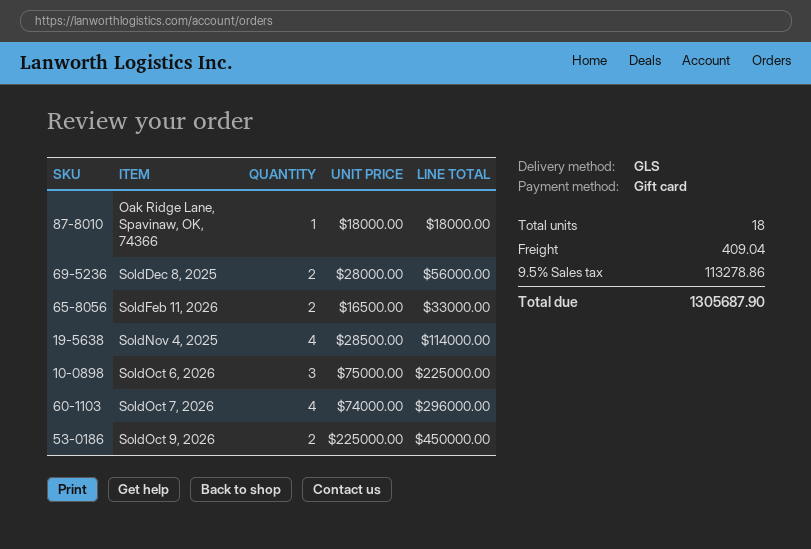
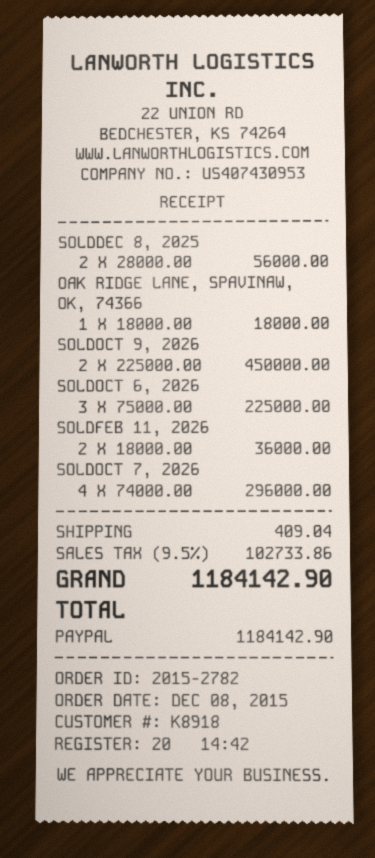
payment method: gift card -> PayPal
SoldFeb 11, 2026: 2 x 16500.00 = 33000.00 -> 2 x 18000.00 = 36000.00
SoldNov 4, 2025: 4 x 28500.00 = 114000.00 -> none
tax: 9.5% = 113278.86 -> 9.5% = 102733.86
total: 1305687.90 -> 1184142.90

